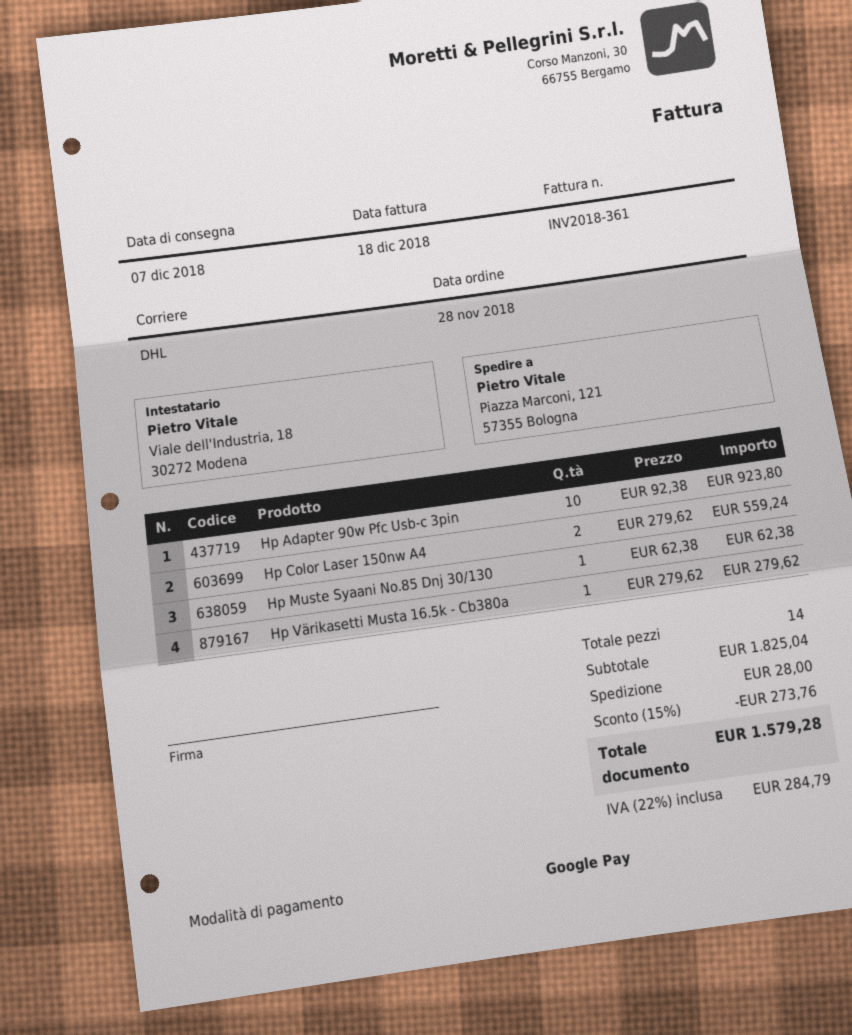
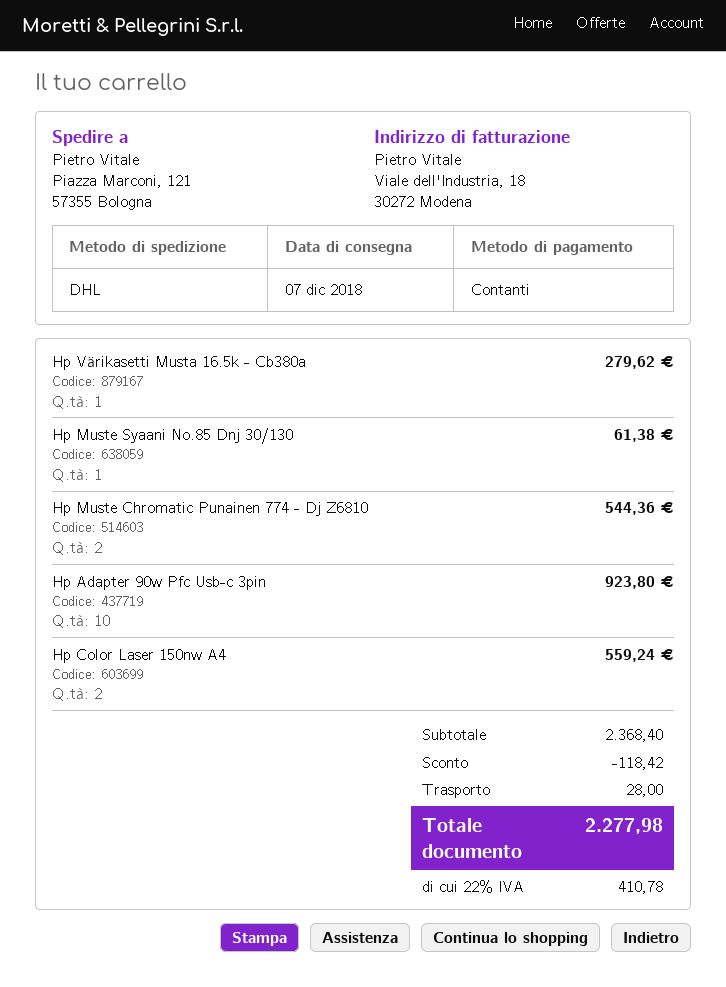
payment method: Google Pay -> cash
Hp Muste Syaani No.85 Dnj 30/130: 1 for 62.38 -> 1 for 61.38
Hp Muste Chromatic Punainen 774 - Dj Z6810: none -> 2 for 544.36
subtotal: 1825.04 -> 2368.40
discount: 273.76 -> 118.42
tax: 22% = 284.79 -> 22% = 410.78
total: 1579.28 -> 2277.98

